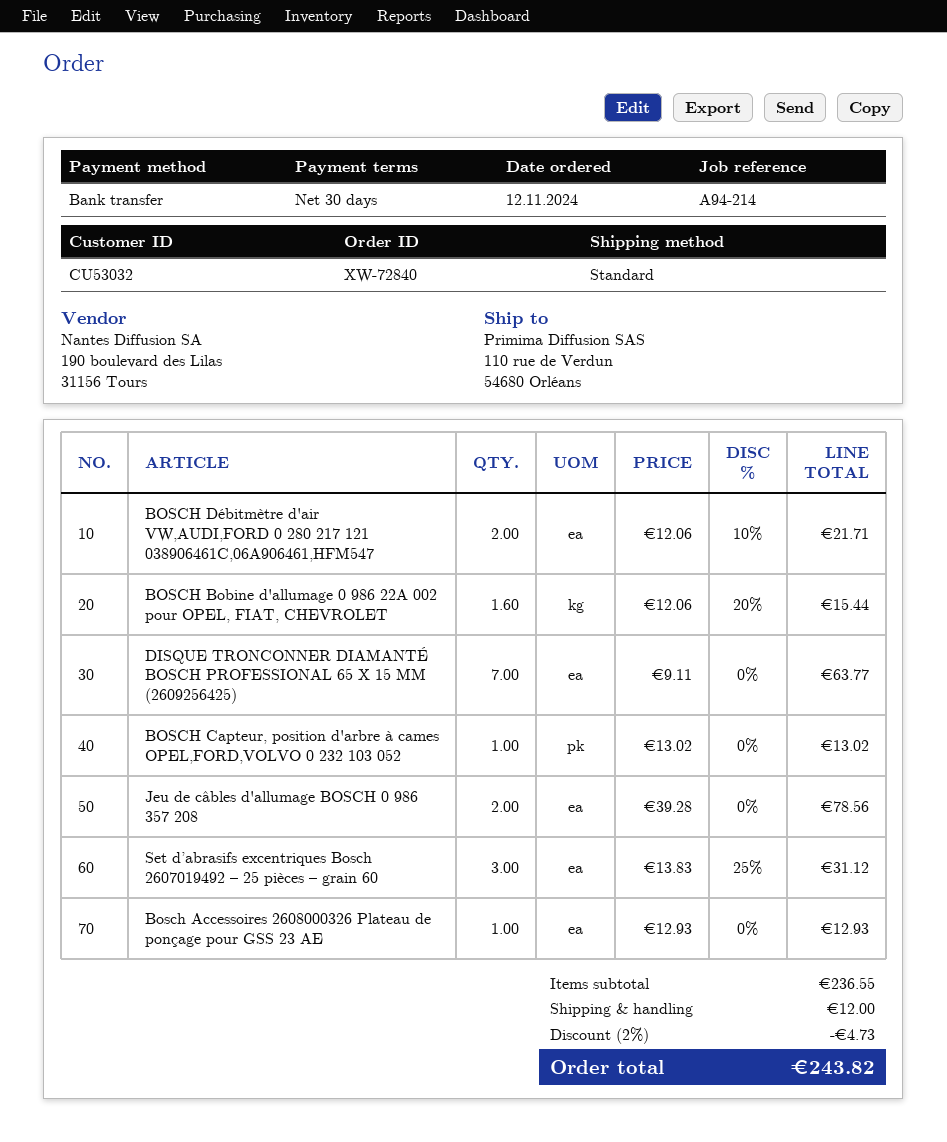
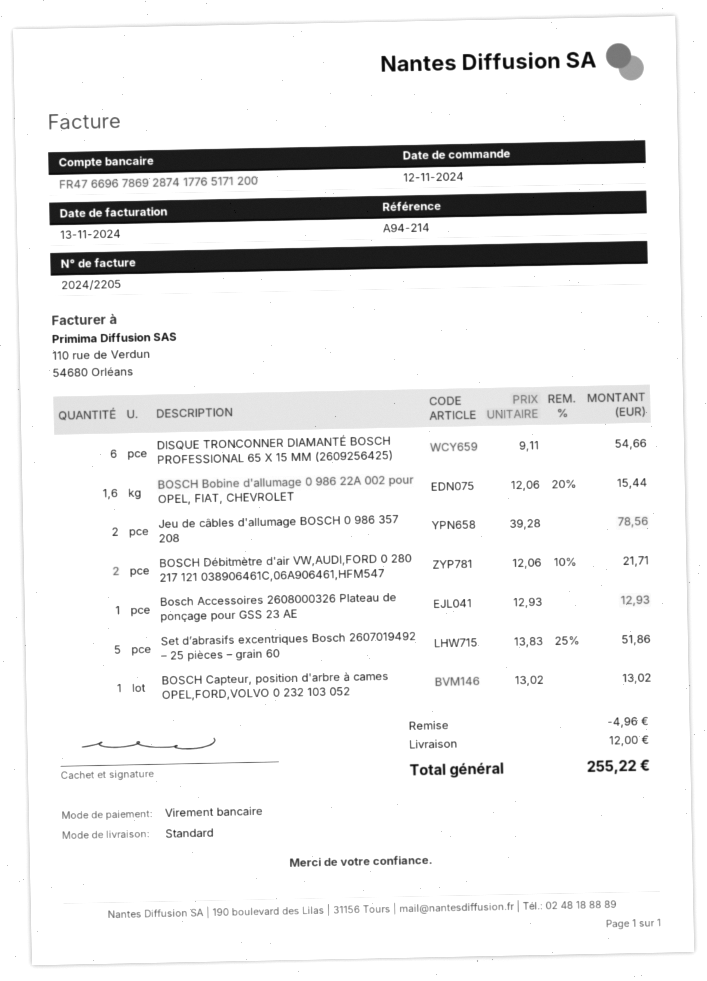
DISQUE TRONCONNER DIAMANTÉ BOSCH PROFESSIONAL 65 X 15 MM (2609256425): 7 x 9.11 = 63.77 -> 6 x 9.11 = 54.66
Set d’abrasifs excentriques Bosch 2607019492 – 25 pièces – grain 60: 3 x 13.83 - 25% = 31.12 -> 5 x 13.83 - 25% = 51.86
discount: 4.73 -> 4.96
total: 243.82 -> 255.22

